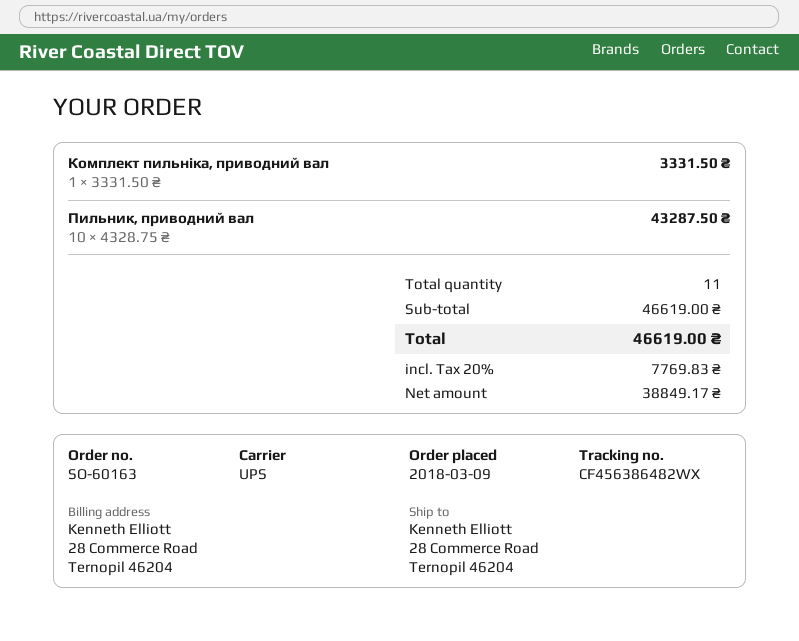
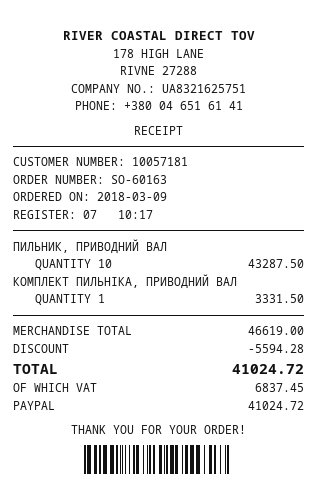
discount: none -> 5594.28
tax: 7769.83 -> 6837.45
total: 46619.00 -> 41024.72

